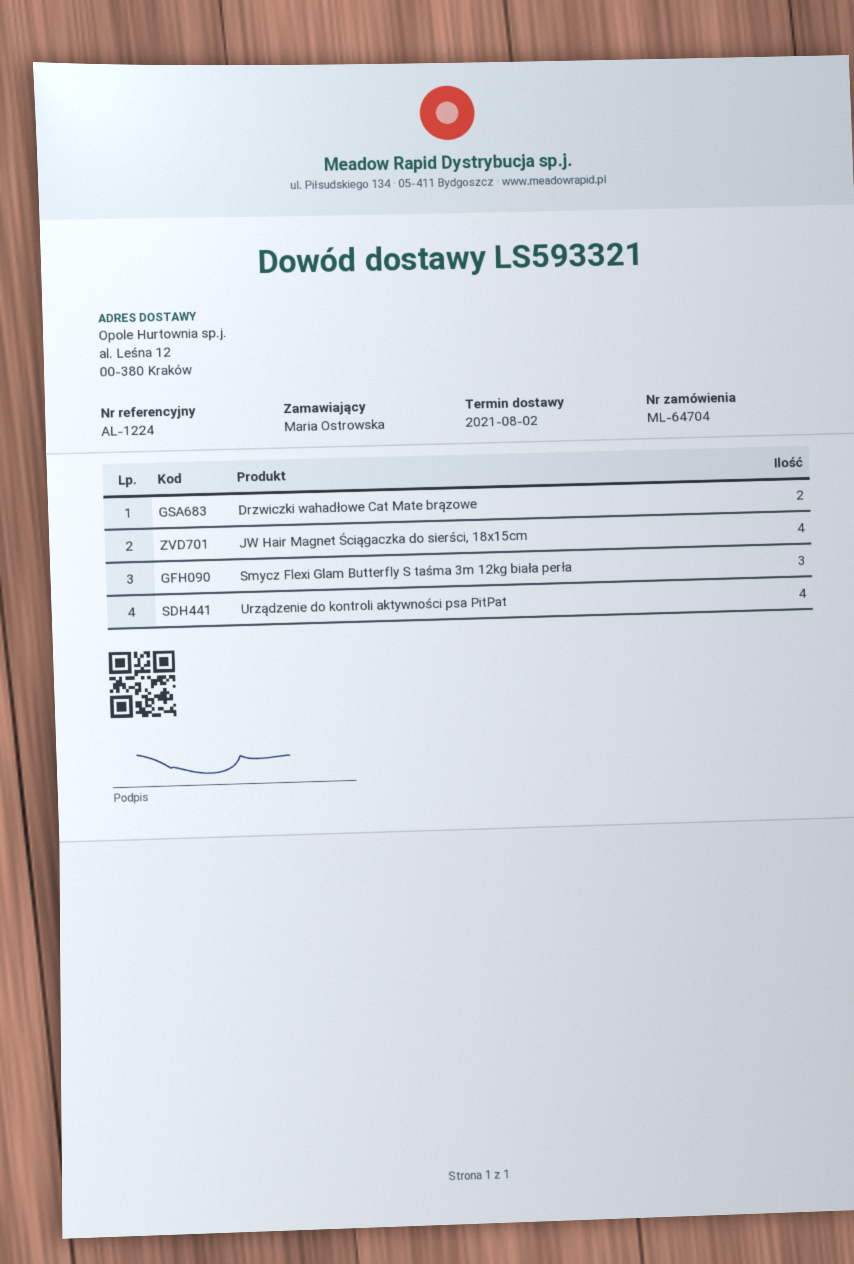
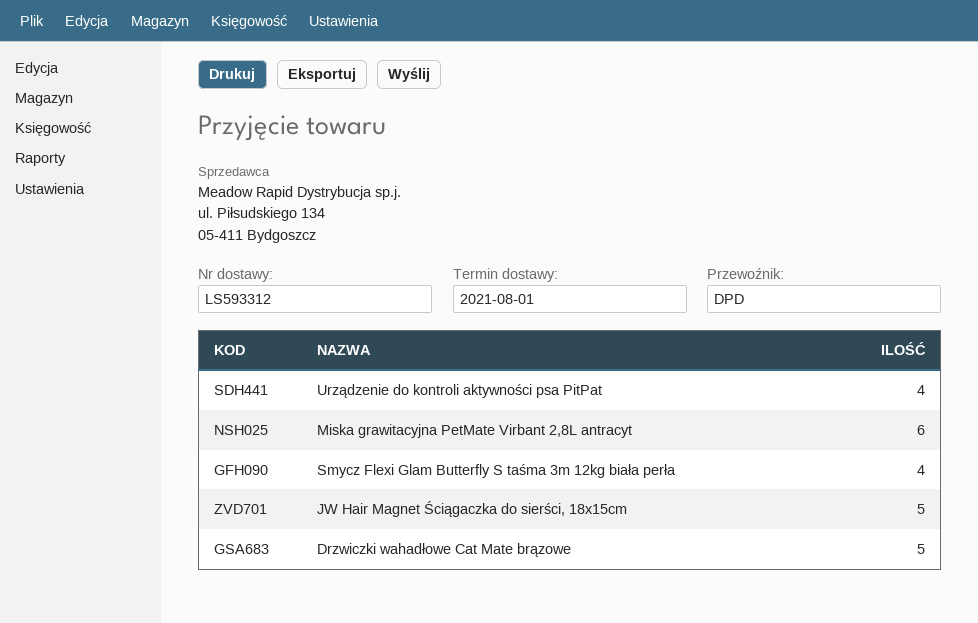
delivery note number: LS593321 -> LS593312
delivery date: 2021-08-02 -> 2021-08-01
Drzwiczki wahadłowe Cat Mate brązowe: 2 -> 5
JW Hair Magnet Ściągaczka do sierści, 18x15cm: 4 -> 5
Smycz Flexi Glam Butterfly S taśma 3m 12kg biała perła: 3 -> 4
Miska grawitacyjna PetMate Virbant 2,8L antracyt: none -> 6

